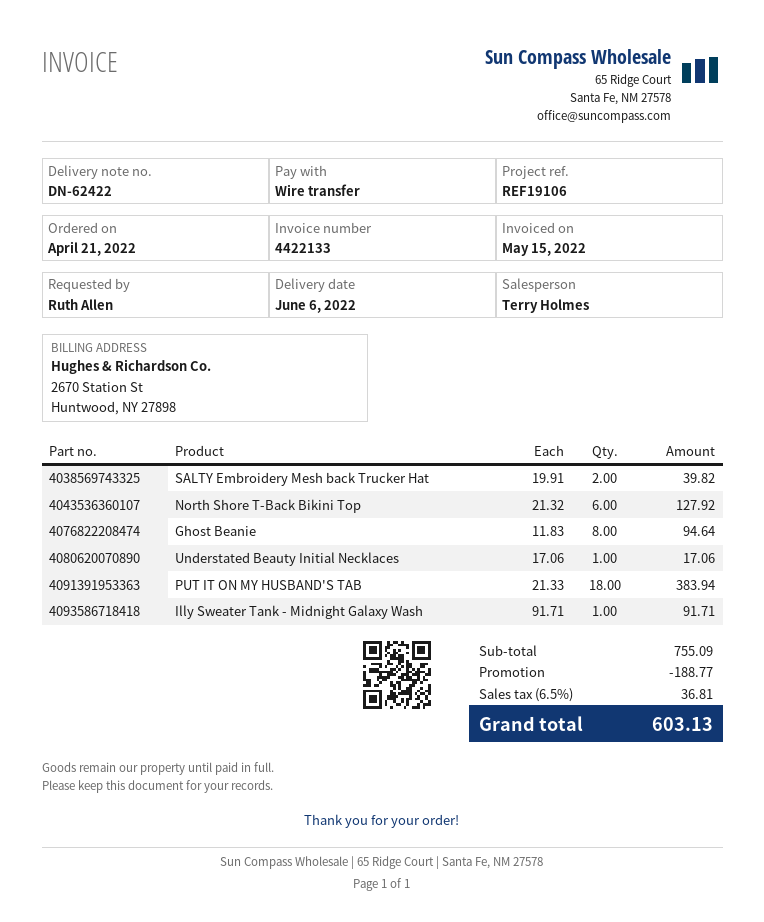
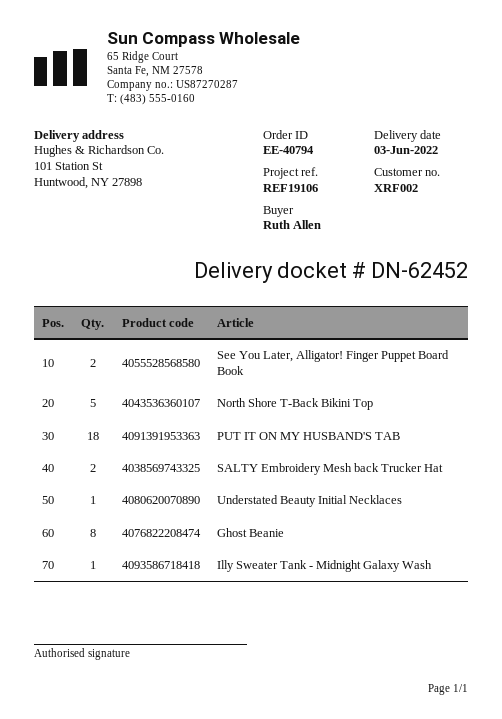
delivery note number: DN-62422 -> DN-62452
delivery date: 2022-06-06 -> 2022-06-03
North Shore T-Back Bikini Top: 6 -> 5
See You Later, Alligator! Finger Puppet Board Book: none -> 2

